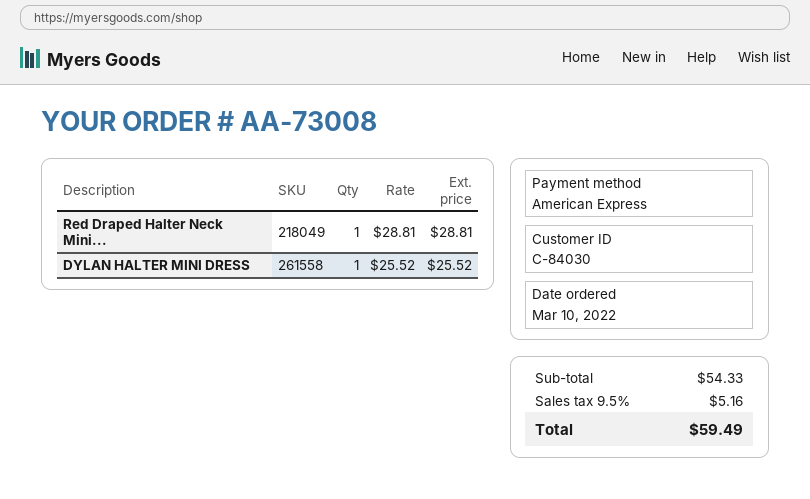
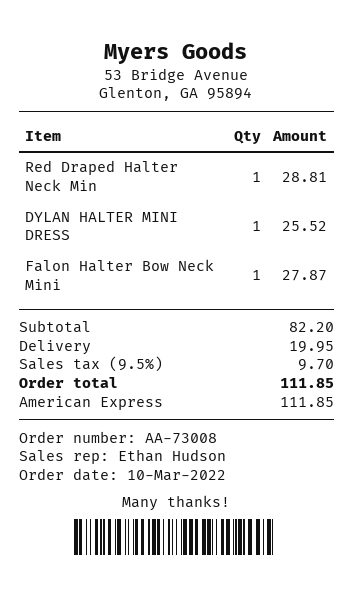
Falon Halter Bow Neck Mini: none -> 1 for 27.87
subtotal: 54.33 -> 82.20
shipping: none -> 19.95
tax: 9.5% = 5.16 -> 9.5% = 9.70
total: 59.49 -> 111.85

